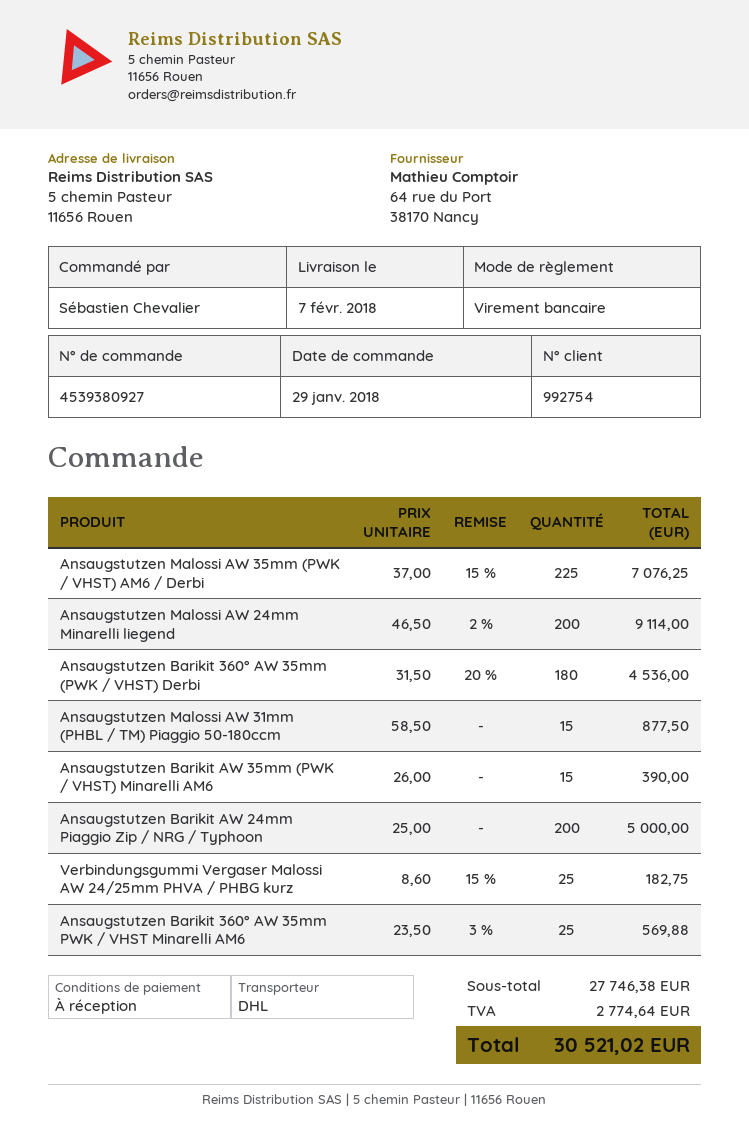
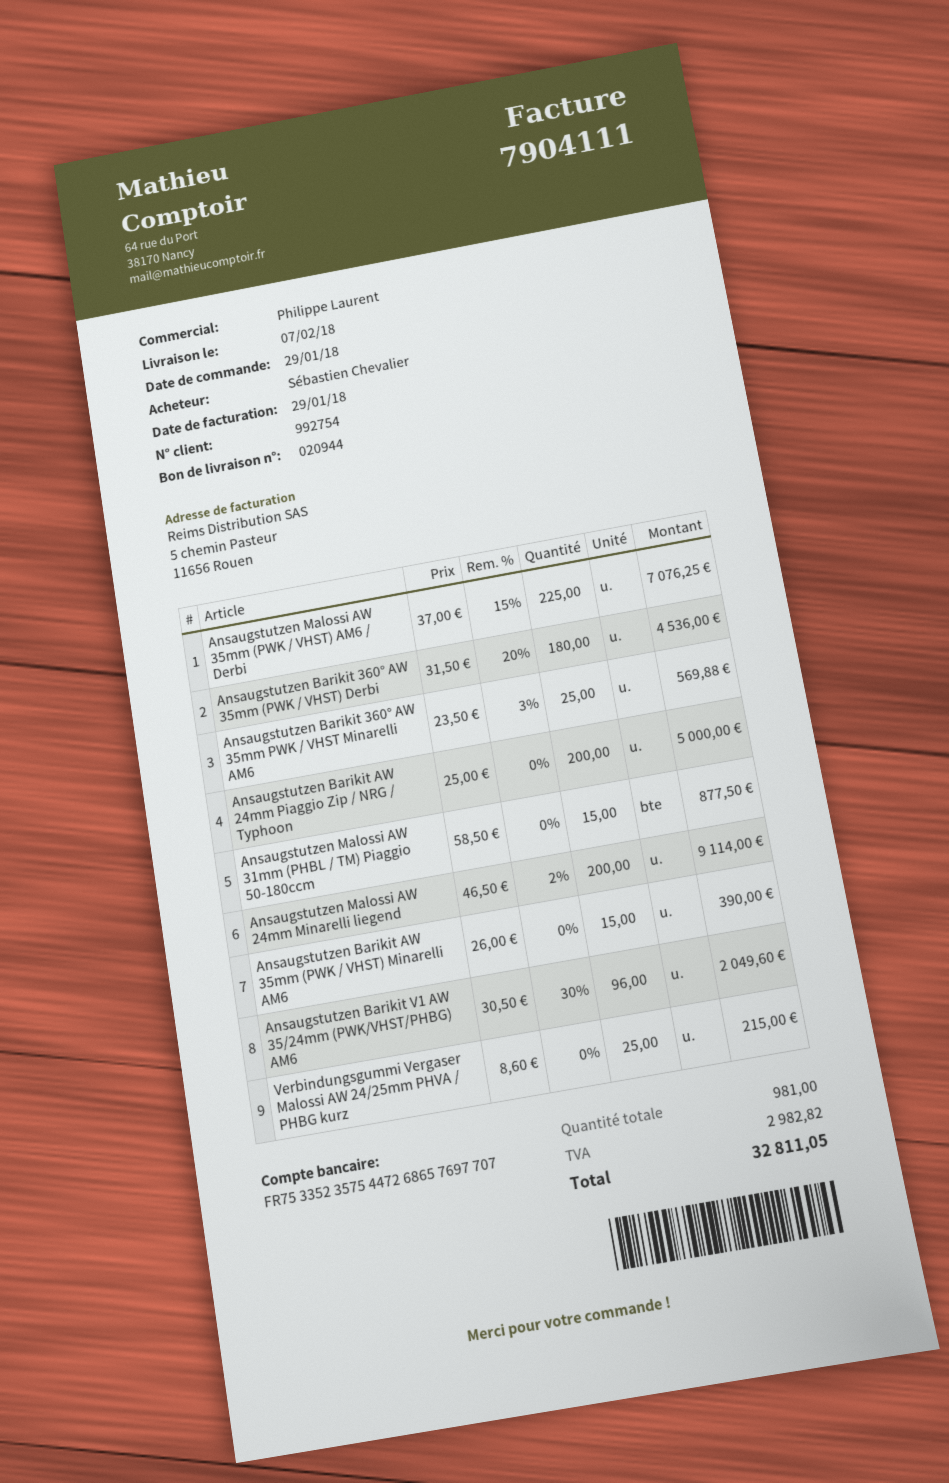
Verbindungsgummi Vergaser Malossi AW 24/25mm PHVA / PHBG kurz: 25 x 8.60 - 15% = 182.75 -> 25 x 8.60 = 215.00
Ansaugstutzen Barikit V1 AW 35/24mm (PWK/VHST/PHBG) AM6: none -> 96 x 30.50 - 30% = 2049.60
tax: 2774.64 -> 2982.82
total: 30521.02 -> 32811.05

